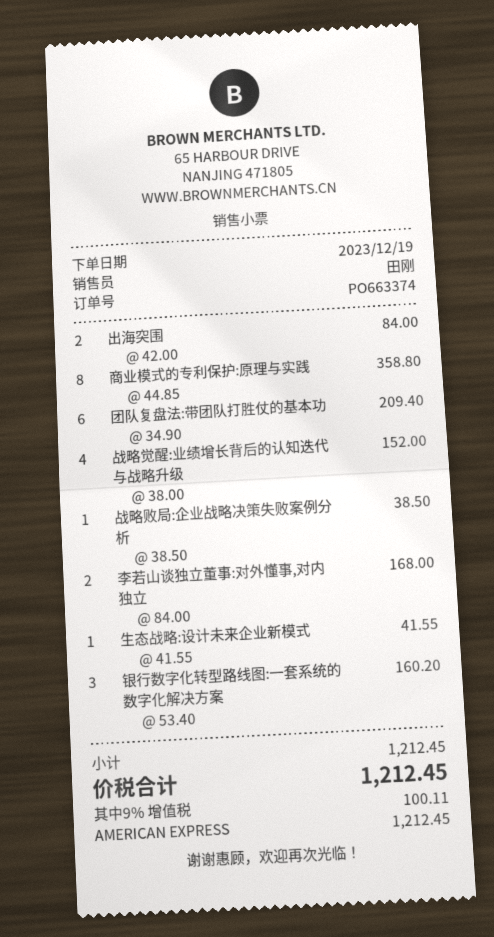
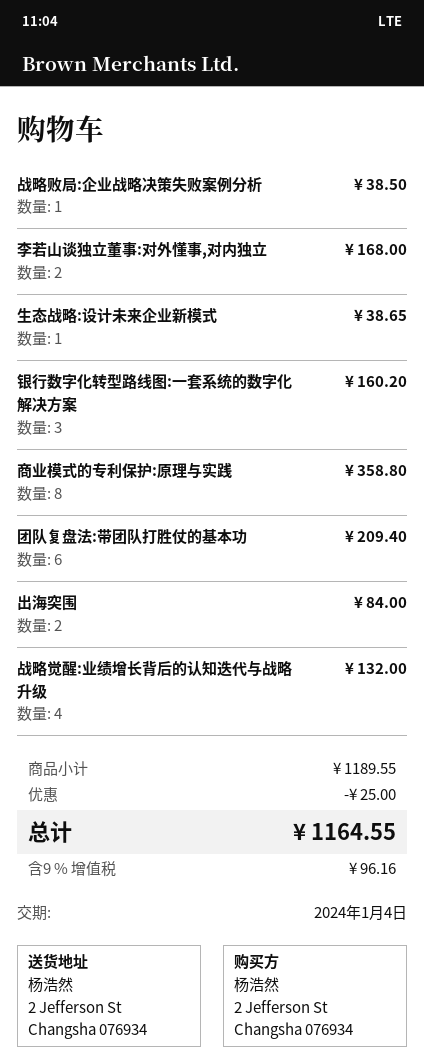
战略觉醒:业绩增长背后的认知迭代与战略升级: 4 for 152.00 -> 4 for 132.00
生态战略:设计未来企业新模式: 1 for 41.55 -> 1 for 38.65
subtotal: 1212.45 -> 1189.55
discount: none -> 25.00
tax: 9% = 100.11 -> 9% = 96.16
total: 1212.45 -> 1164.55

